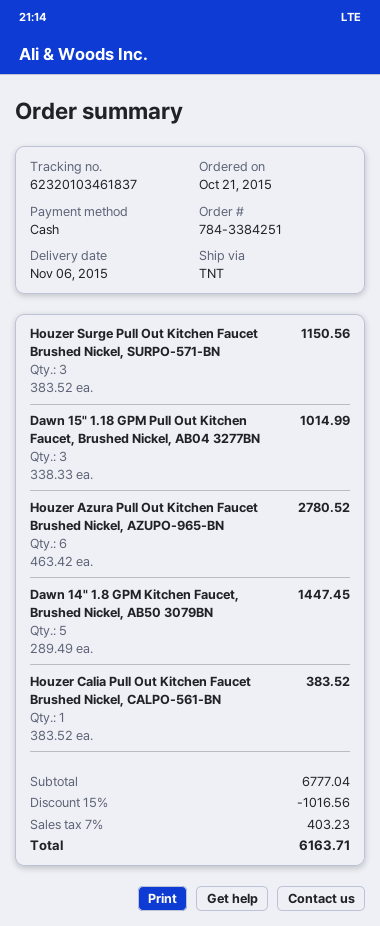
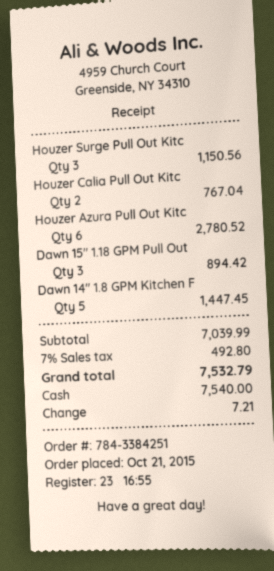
Dawn 15" 1.18 GPM Pull Out Kitchen Faucet, Brushed Nickel, AB04 3277BN: 3 for 1014.99 -> 3 for 894.42
Houzer Calia Pull Out Kitchen Faucet Brushed Nickel, CALPO-561-BN: 1 for 383.52 -> 2 for 767.04
subtotal: 6777.04 -> 7039.99
discount: 15% = 1016.56 -> none
tax: 7% = 403.23 -> 7% = 492.80
total: 6163.71 -> 7532.79

